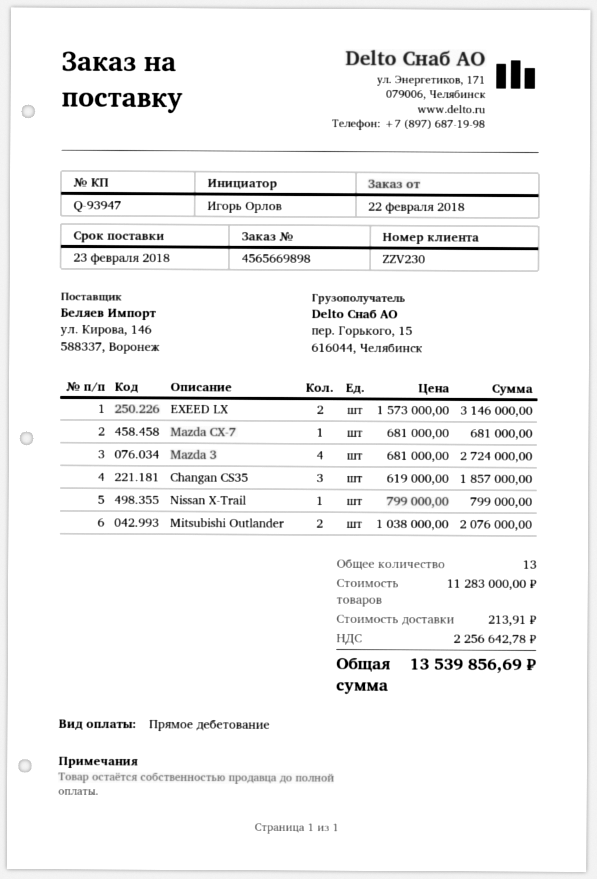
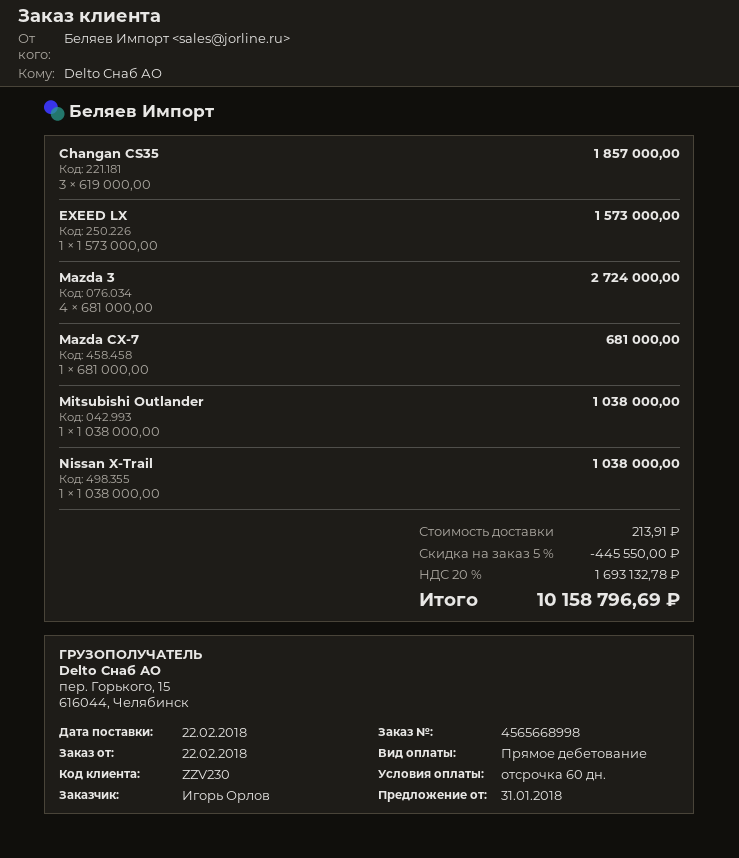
order number: 4565669898 -> 4565668998
delivery date: 2018-02-23 -> 2018-02-22
EXEED LX: 2 x 1573000.00 = 3146000.00 -> 1 x 1573000.00 = 1573000.00
Nissan X-Trail: 1 x 799000.00 = 799000.00 -> 1 x 1038000.00 = 1038000.00
Mitsubishi Outlander: 2 x 1038000.00 = 2076000.00 -> 1 x 1038000.00 = 1038000.00
discount: none -> 5% = 445550.00
tax: 2256642.78 -> 1693132.78
total: 13539856.69 -> 10158796.69

